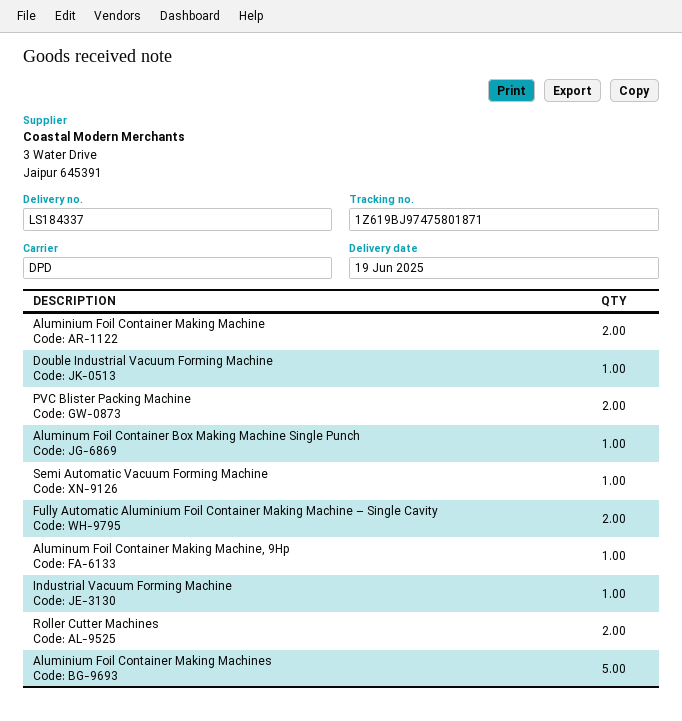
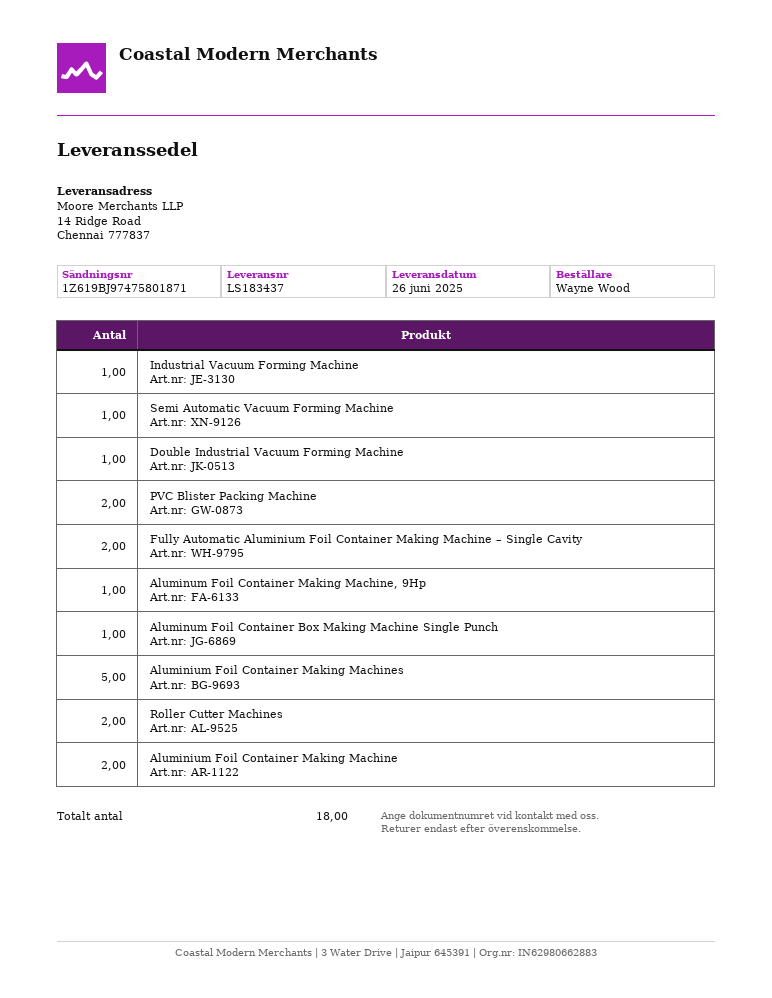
delivery note number: LS184337 -> LS183437
delivery date: 2025-06-19 -> 2025-06-26

